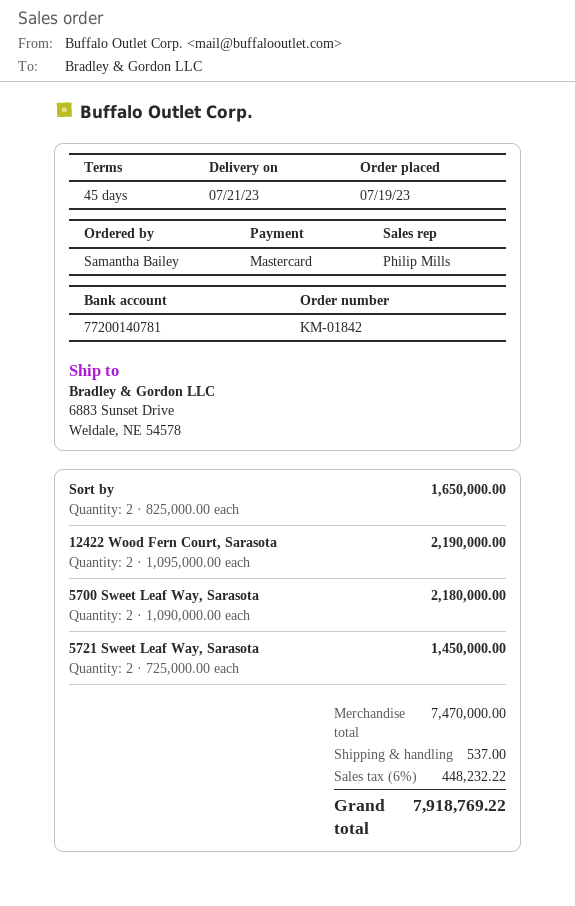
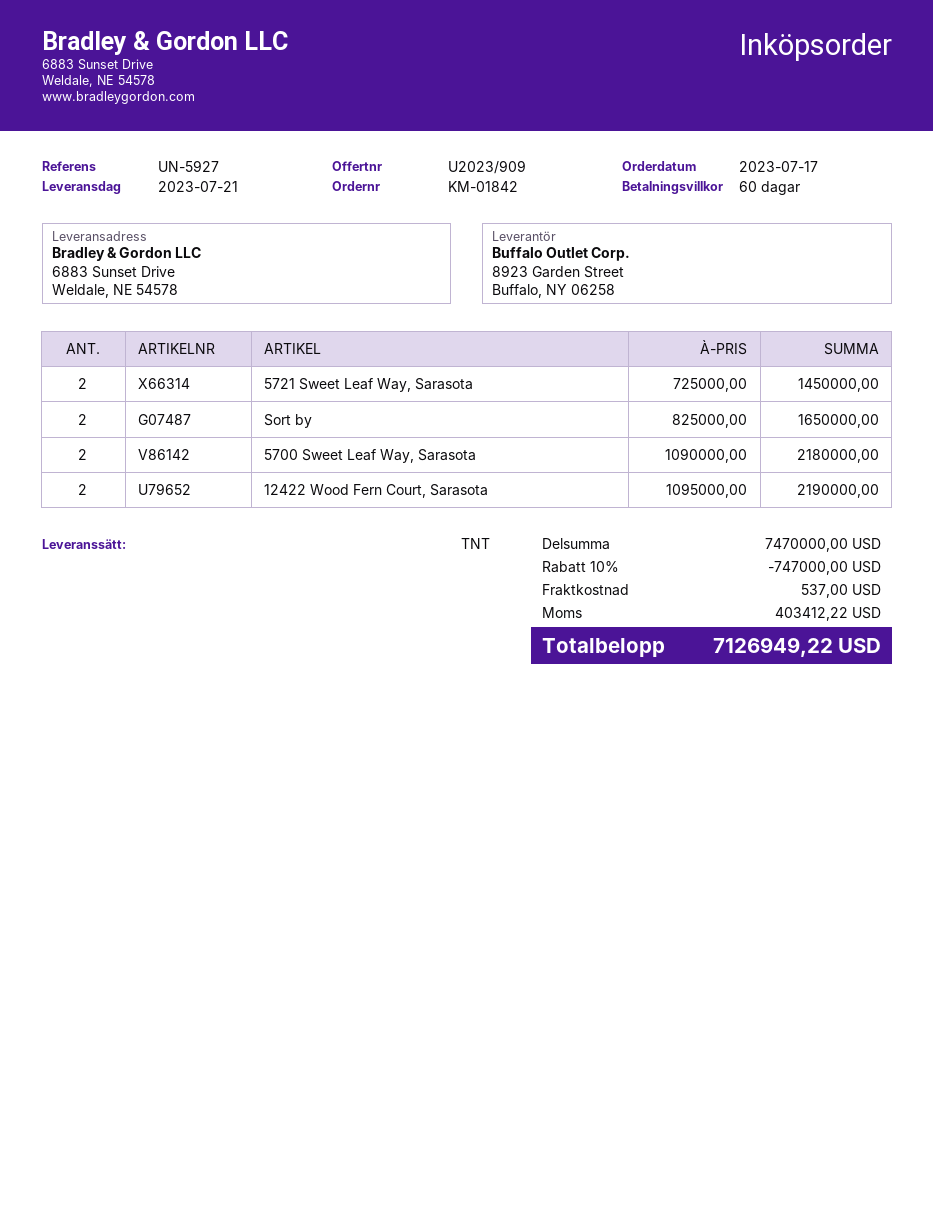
order date: 2023-07-19 -> 2023-07-17
payment terms: 45 days -> 60 days
discount: none -> 10% = 747000.00
tax: 448232.22 -> 403412.22
total: 7918769.22 -> 7126949.22

